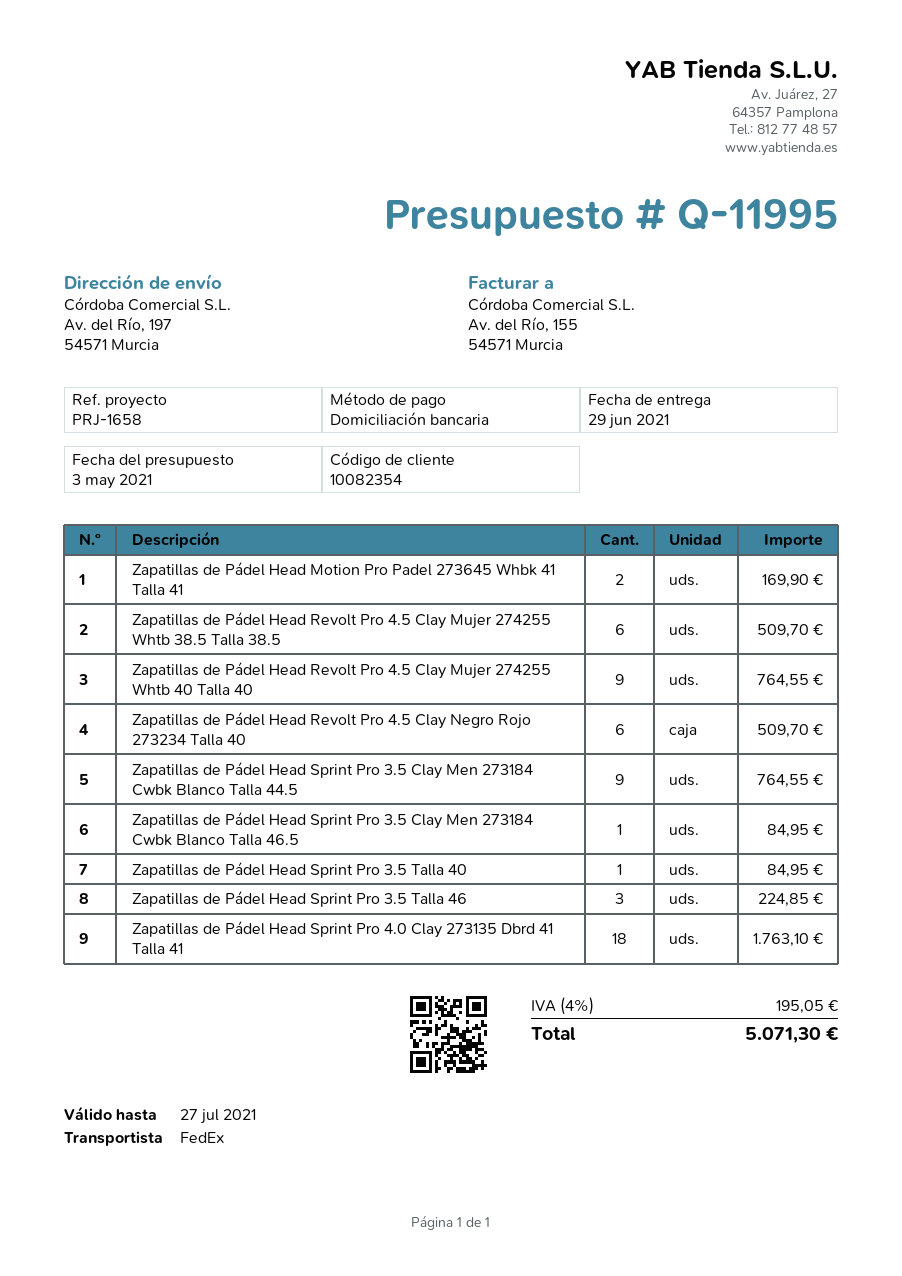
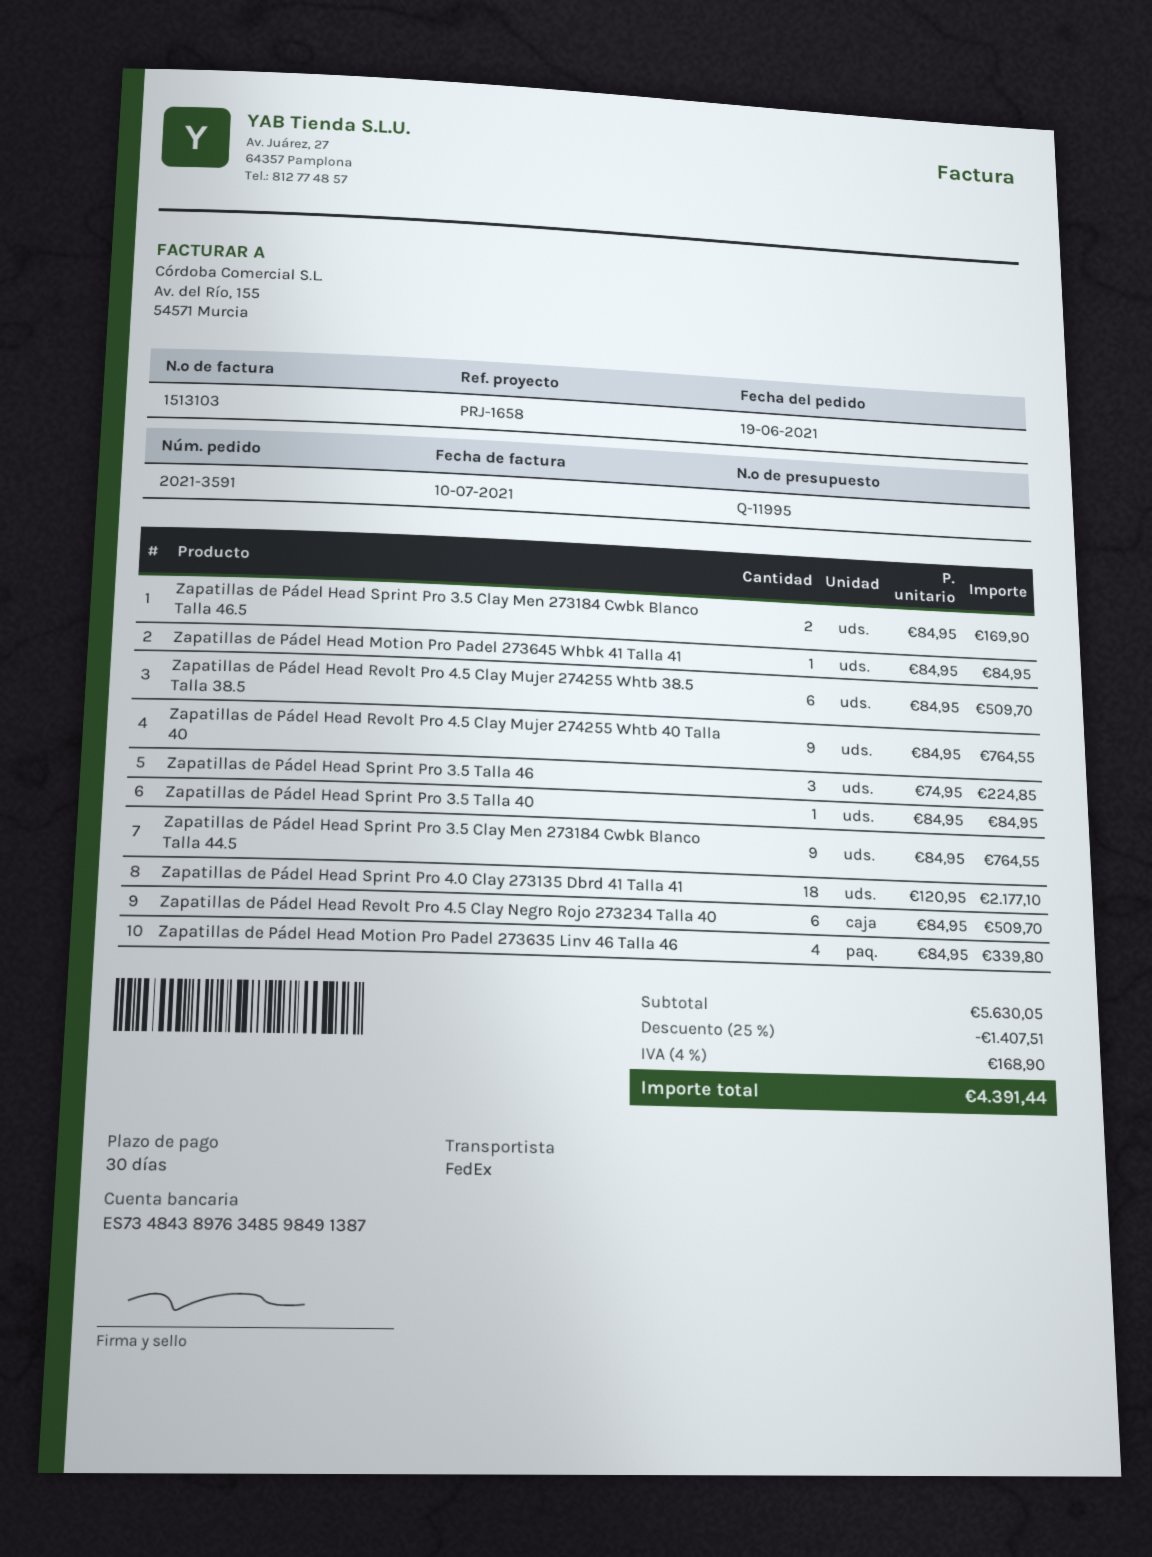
Zapatillas de Pádel Head Motion Pro Padel 273645 Whbk 41 Talla 41: 2 for 169.90 -> 1 for 84.95
Zapatillas de Pádel Head Sprint Pro 3.5 Clay Men 273184 Cwbk Blanco Talla 46.5: 1 for 84.95 -> 2 for 169.90
Zapatillas de Pádel Head Sprint Pro 4.0 Clay 273135 Dbrd 41 Talla 41: 18 for 1763.10 -> 18 for 2177.10
Zapatillas de Pádel Head Motion Pro Padel 273635 Linv 46 Talla 46: none -> 4 for 339.80
discount: none -> 25% = 1407.51
tax: 4% = 195.05 -> 4% = 168.90
total: 5071.30 -> 4391.44

